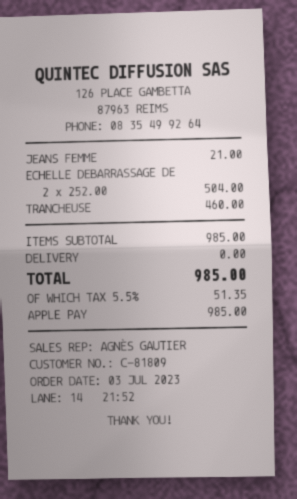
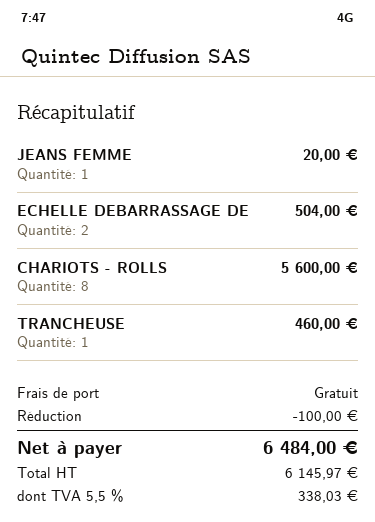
JEANS FEMME: 1 for 21.00 -> 1 for 20.00
CHARIOTS - ROLLS: none -> 8 for 5600.00
discount: none -> 100.00
tax: 5.5% = 51.35 -> 5.5% = 338.03
total: 985.00 -> 6484.00

